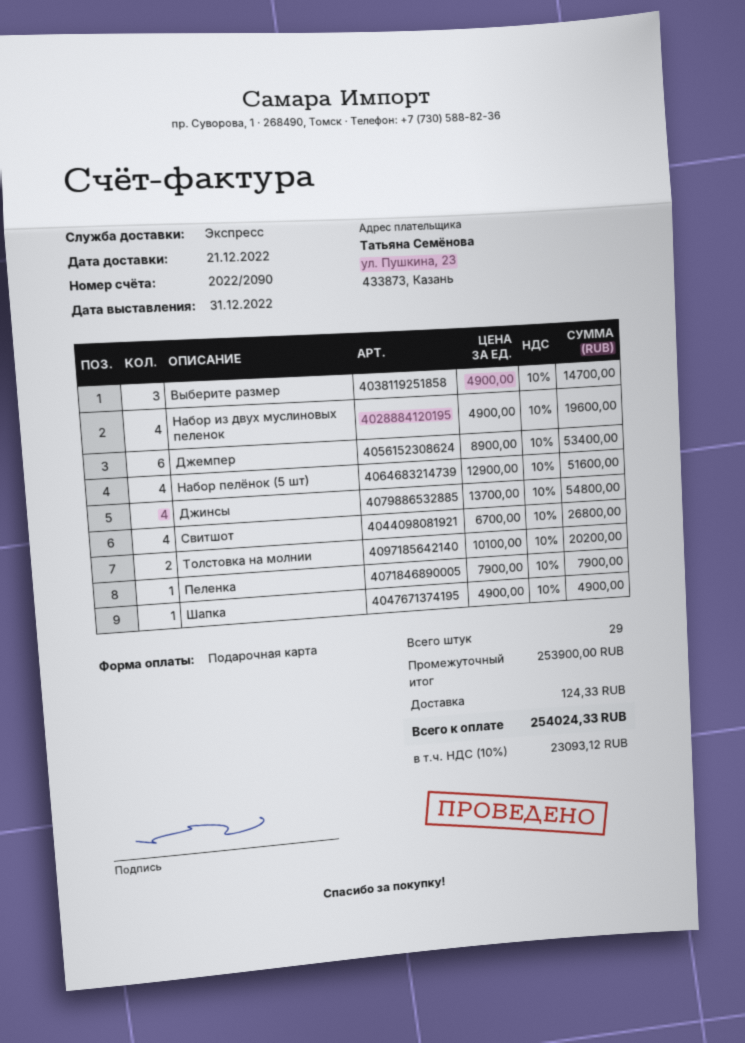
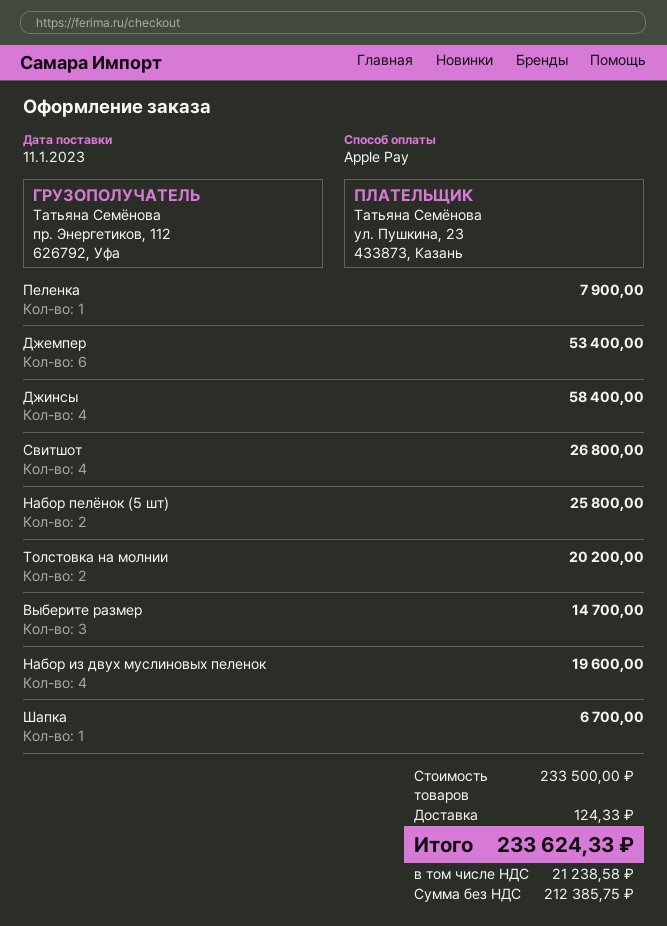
delivery date: 2022-12-21 -> 2023-01-11
payment method: gift card -> Apple Pay
Набор пелёнок (5 шт): 4 for 51600.00 -> 2 for 25800.00
Джинсы: 4 for 54800.00 -> 4 for 58400.00
Шапка: 1 for 4900.00 -> 1 for 6700.00
subtotal: 253900.00 -> 233500.00
tax: 23093.12 -> 21238.58
total: 254024.33 -> 233624.33

